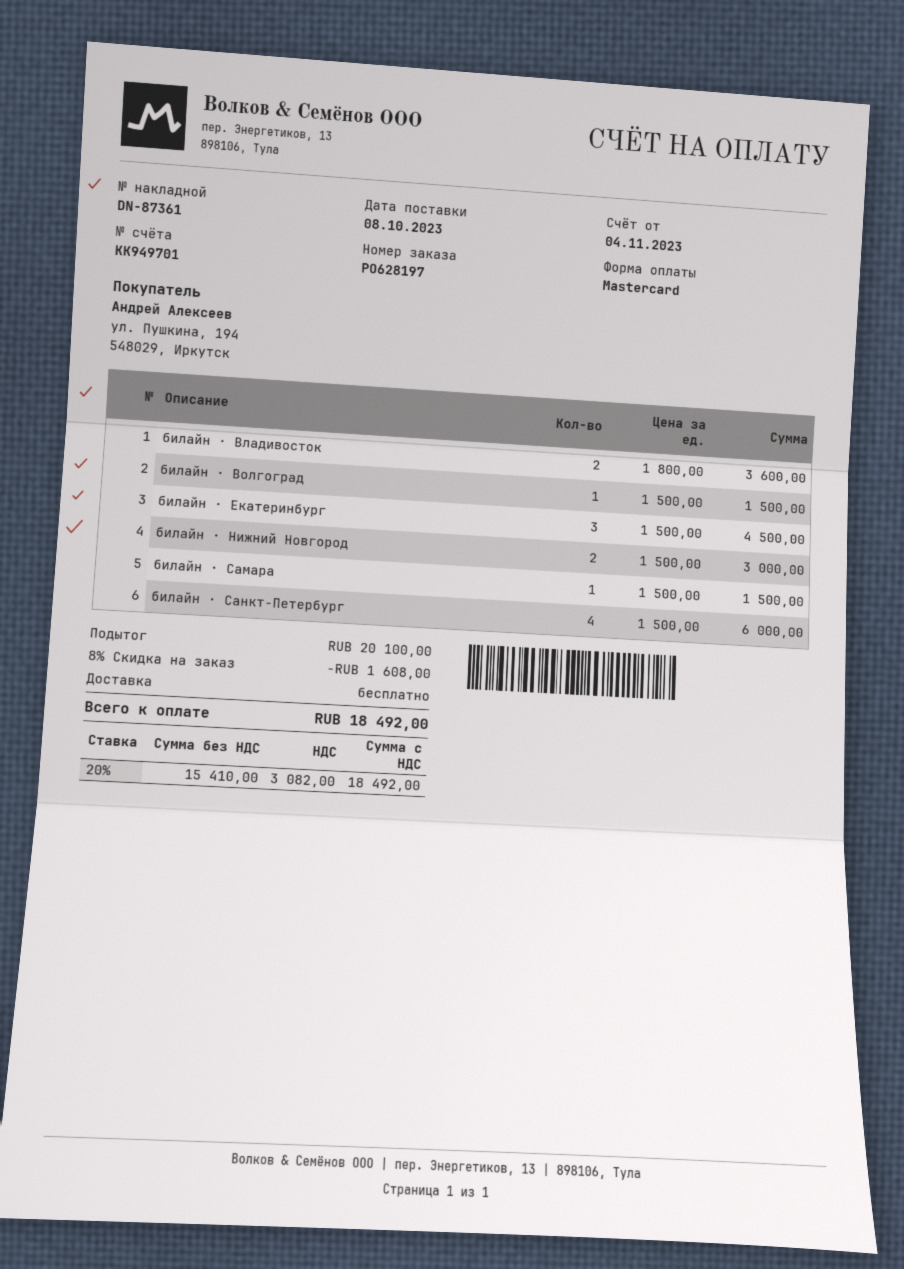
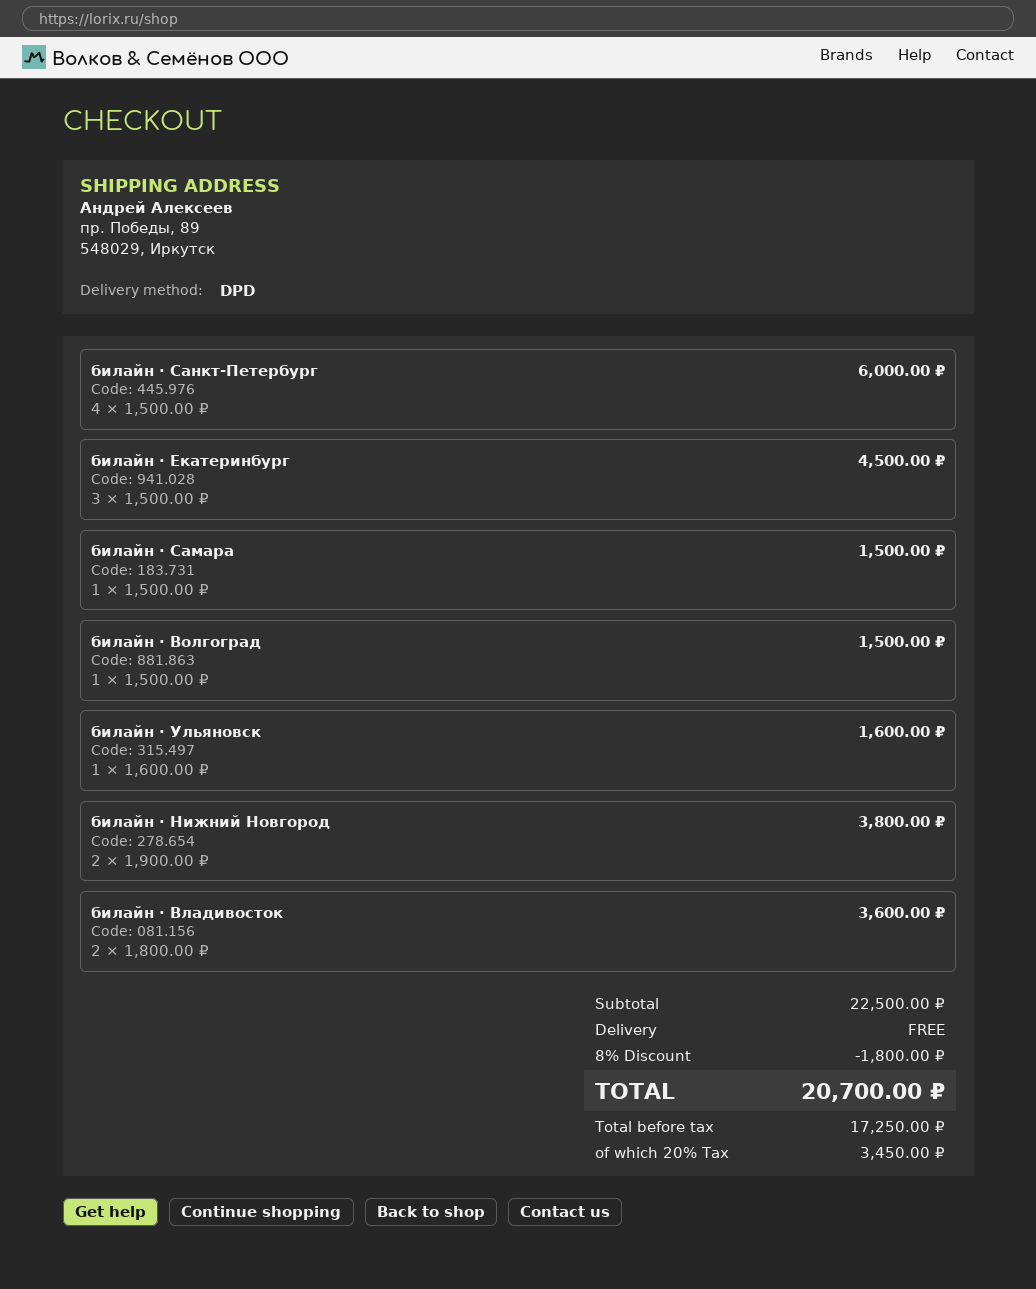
билайн · Нижний Новгород: 2 x 1500.00 = 3000.00 -> 2 x 1900.00 = 3800.00
билайн · Ульяновск: none -> 1 x 1600.00 = 1600.00
subtotal: 20100.00 -> 22500.00
discount: 8% = 1608.00 -> 8% = 1800.00
net: 15410.00 -> 17250.00
tax: 20% = 3082.00 -> 20% = 3450.00
total: 18492.00 -> 20700.00

